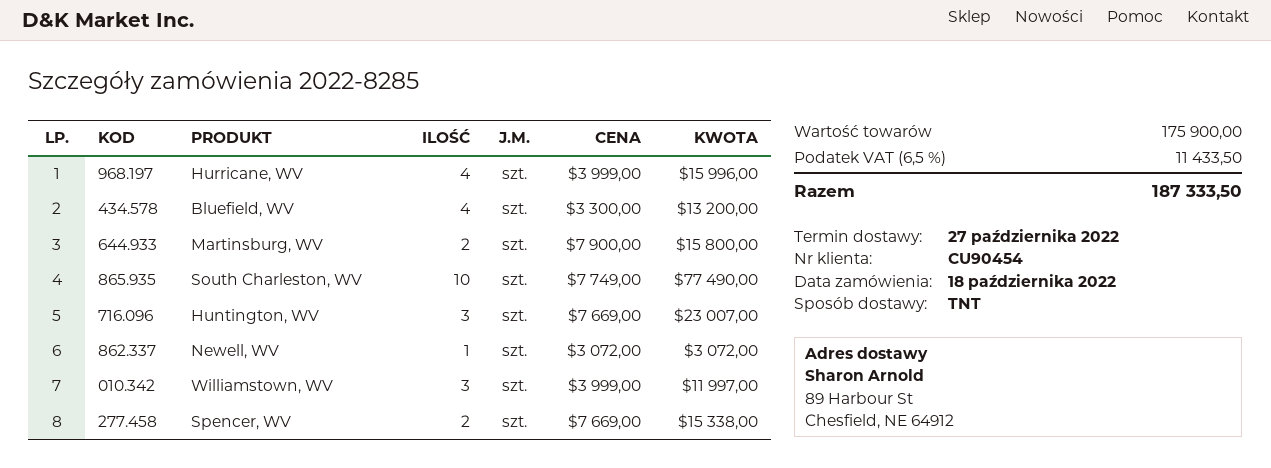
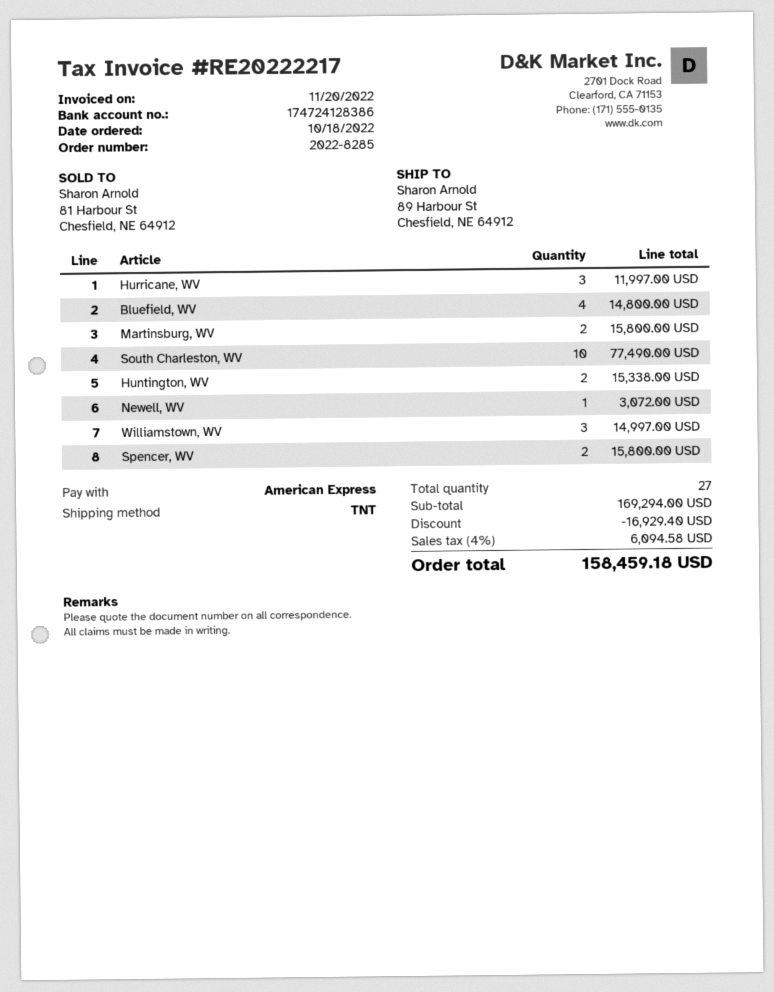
Hurricane, WV: 4 for 15996.00 -> 3 for 11997.00
Bluefield, WV: 4 for 13200.00 -> 4 for 14800.00
Huntington, WV: 3 for 23007.00 -> 2 for 15338.00
Williamstown, WV: 3 for 11997.00 -> 3 for 14997.00
Spencer, WV: 2 for 15338.00 -> 2 for 15800.00
subtotal: 175900.00 -> 169294.00
discount: none -> 16929.40
tax: 6.5% = 11433.50 -> 4% = 6094.58
total: 187333.50 -> 158459.18

